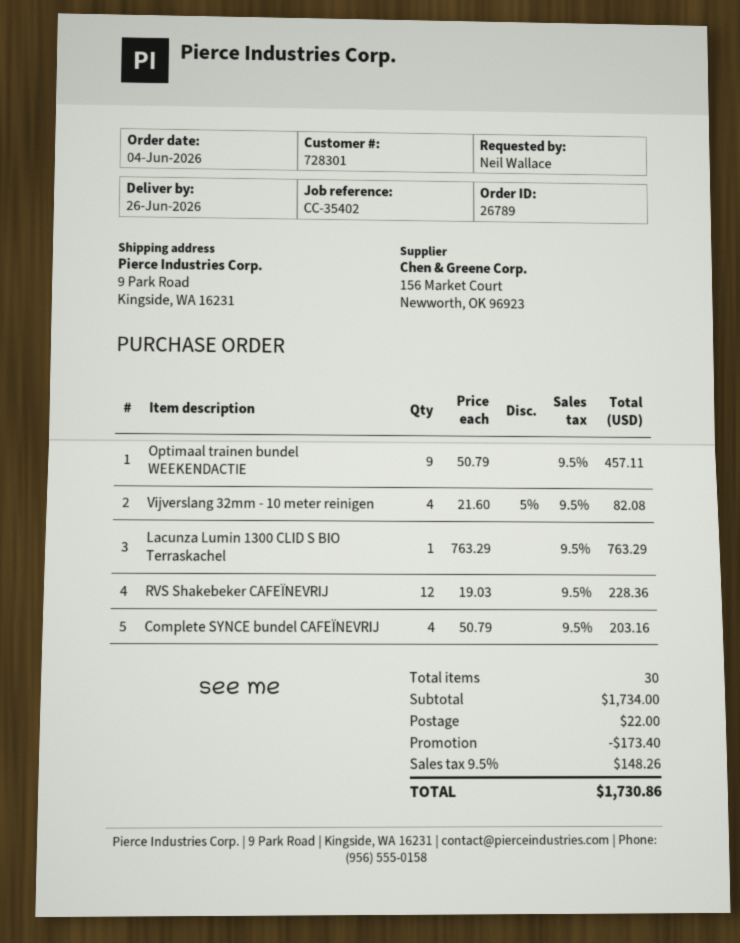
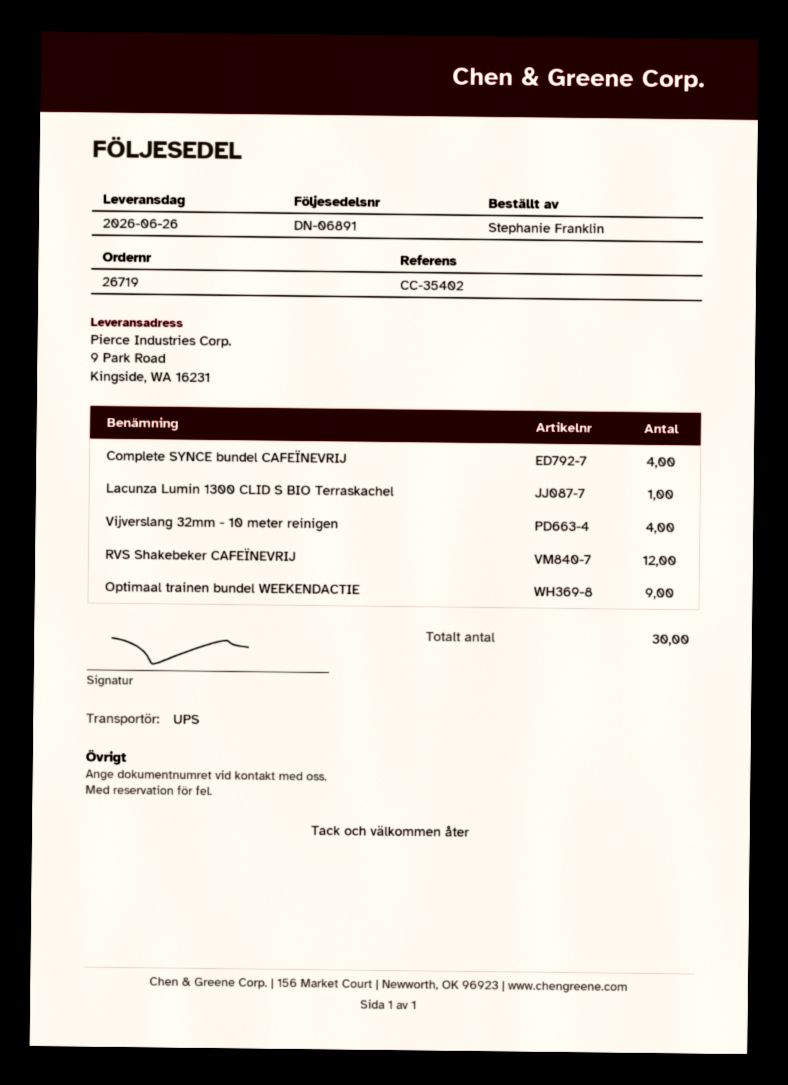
order number: 26789 -> 26719
ordered by: Neil Wallace -> Stephanie Franklin

